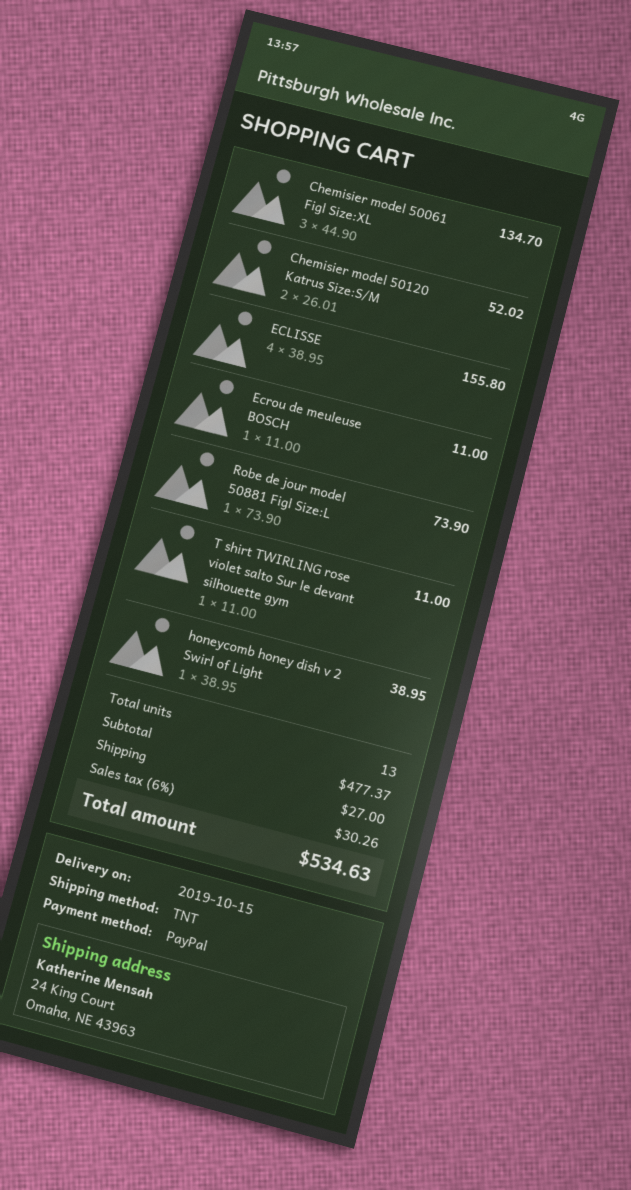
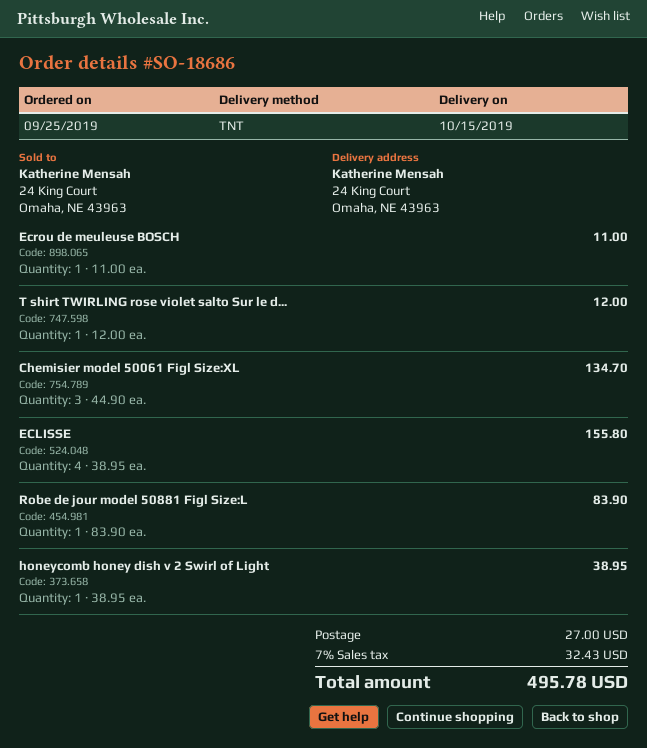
Chemisier model 50120 Katrus Size:S/M: 2 x 26.01 = 52.02 -> none
Robe de jour model 50881 Figl Size:L: 1 x 73.90 = 73.90 -> 1 x 83.90 = 83.90
T shirt TWIRLING rose violet salto Sur le devant silhouette gym: 1 x 11.00 = 11.00 -> 1 x 12.00 = 12.00
tax: 6% = 30.26 -> 7% = 32.43
total: 534.63 -> 495.78

